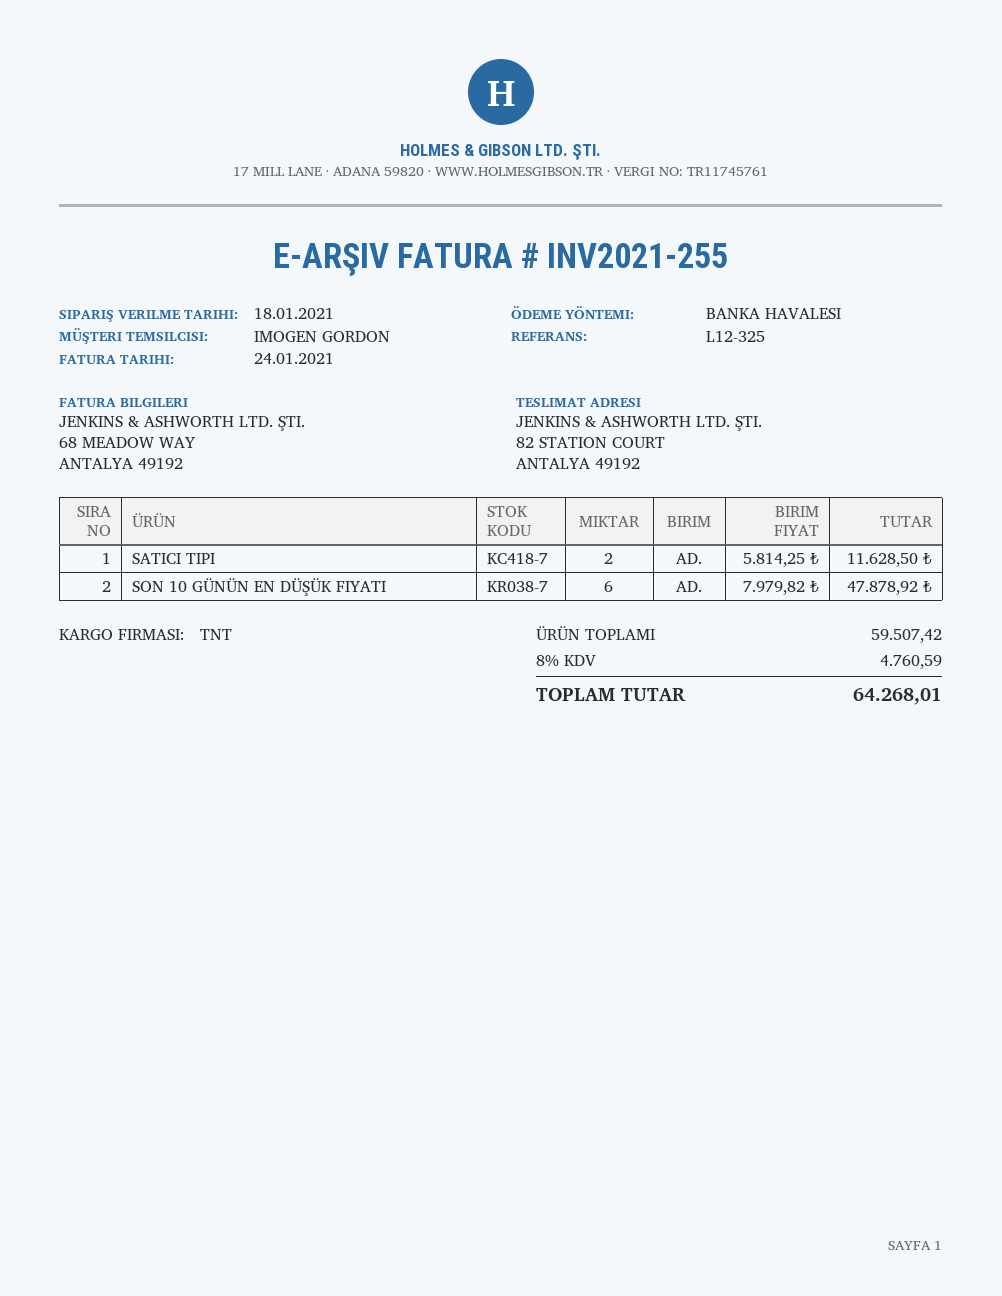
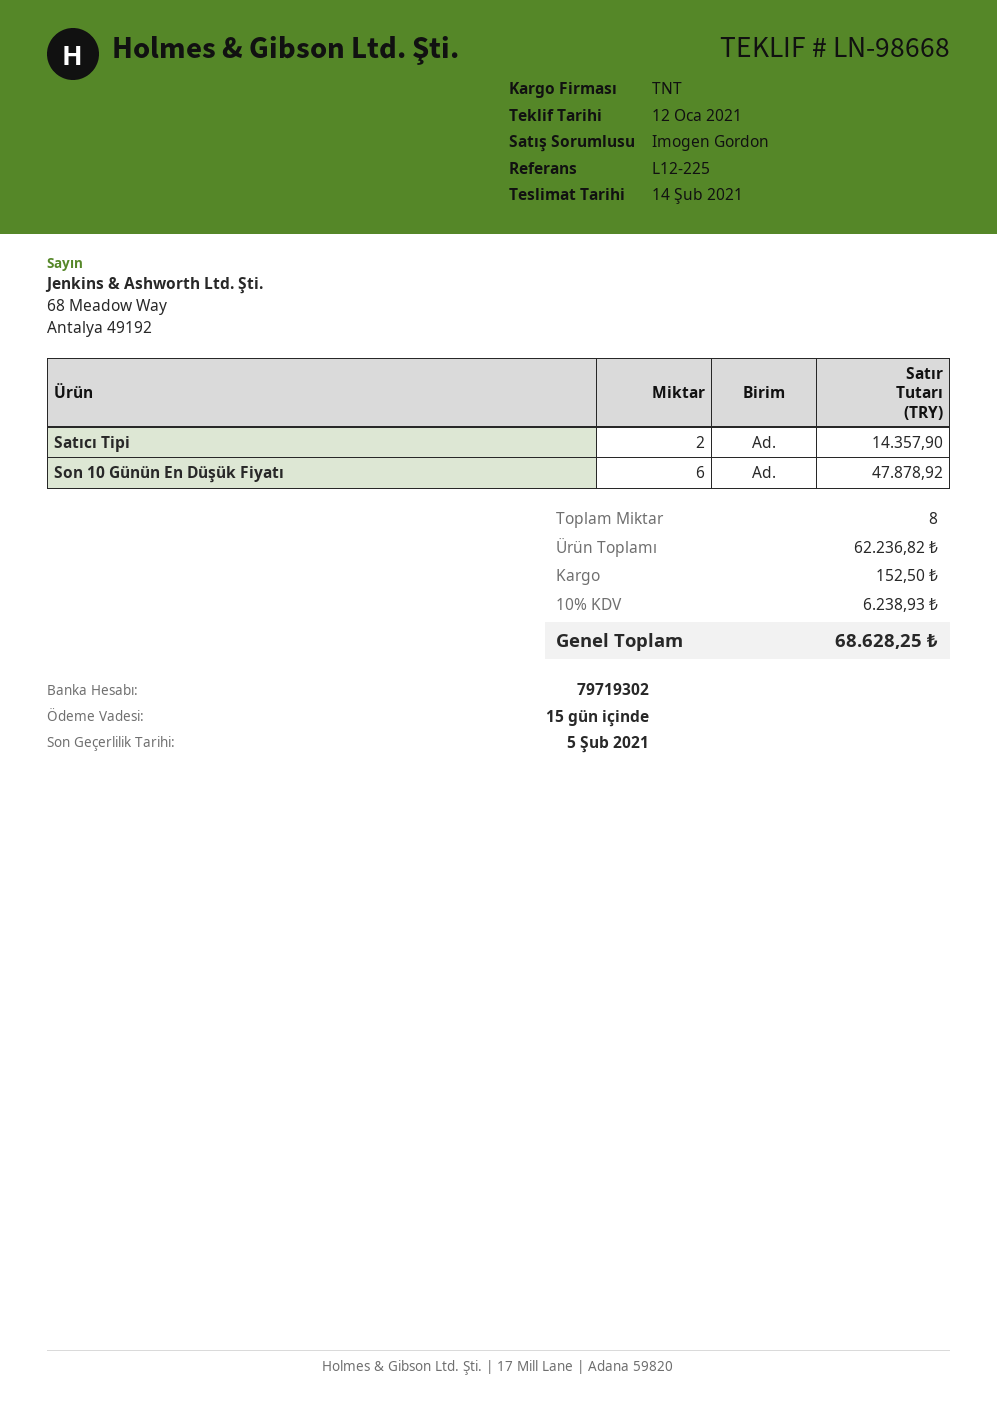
reference: L12-325 -> L12-225
SATICI TIPI: 2 for 11628.50 -> 2 for 14357.90
subtotal: 59507.42 -> 62236.82
shipping: none -> 152.50
tax: 8% = 4760.59 -> 10% = 6238.93
total: 64268.01 -> 68628.25

